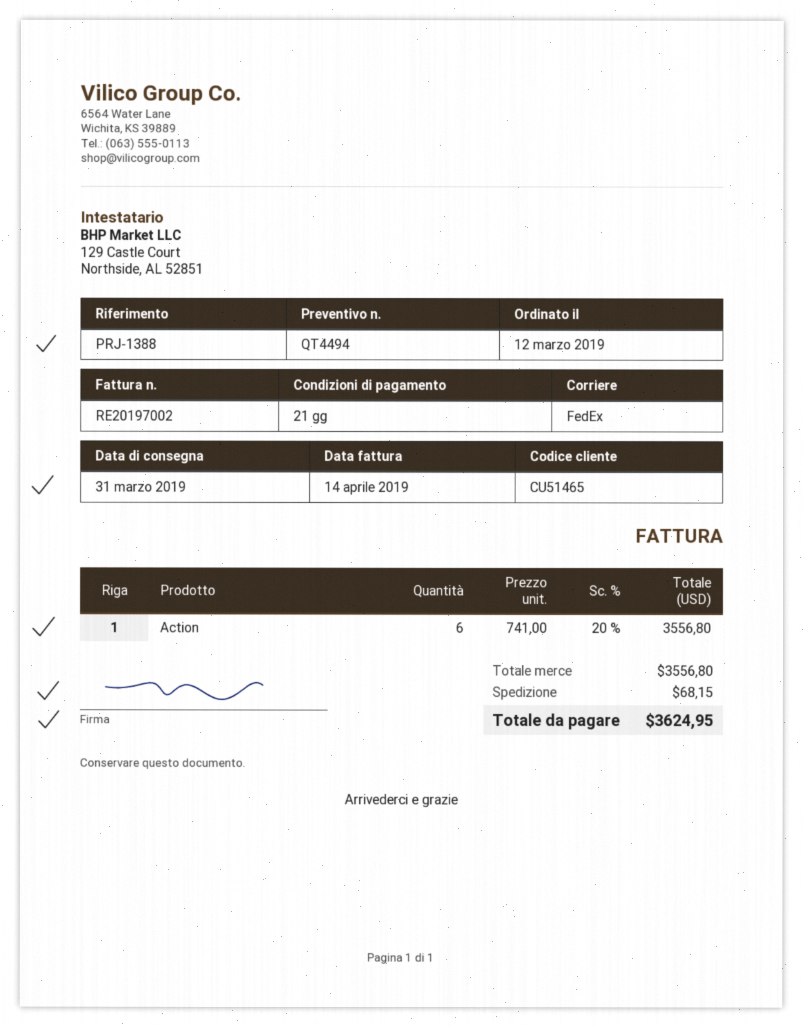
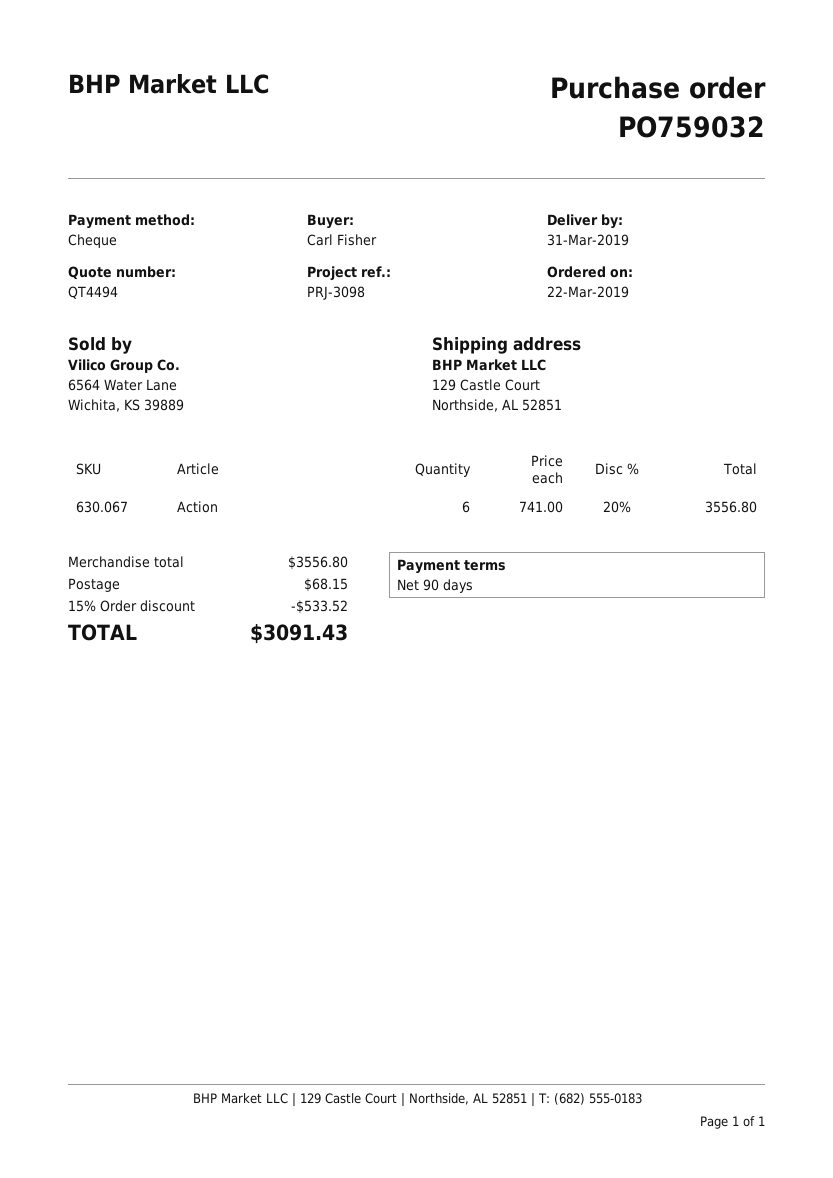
order date: 2019-03-12 -> 2019-03-22
payment terms: 21 days -> 90 days
reference: PRJ-1388 -> PRJ-3098
discount: none -> 15% = 533.52
total: 3624.95 -> 3091.43

